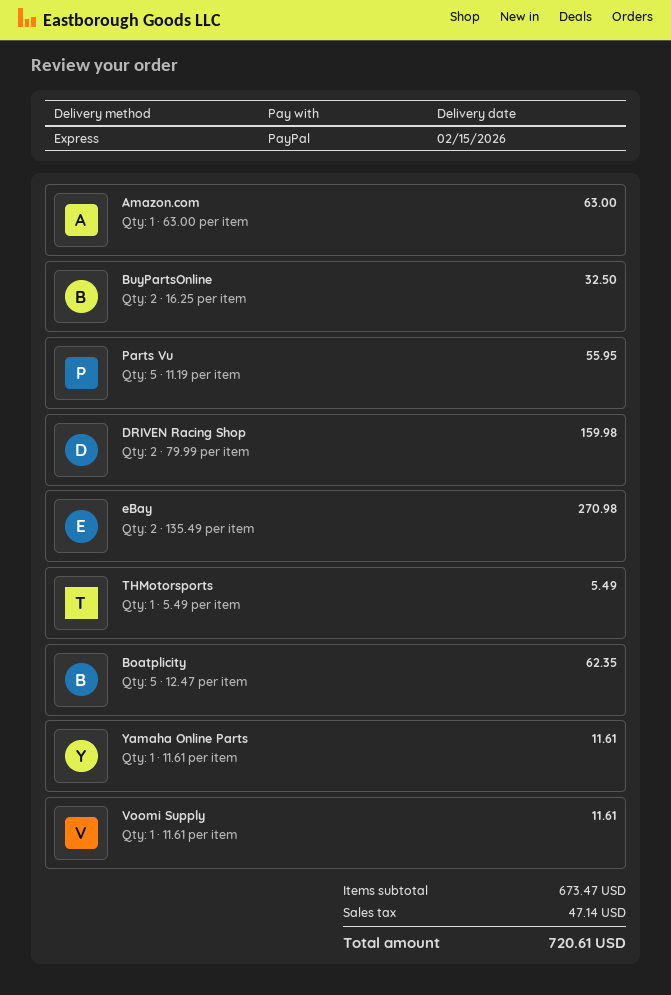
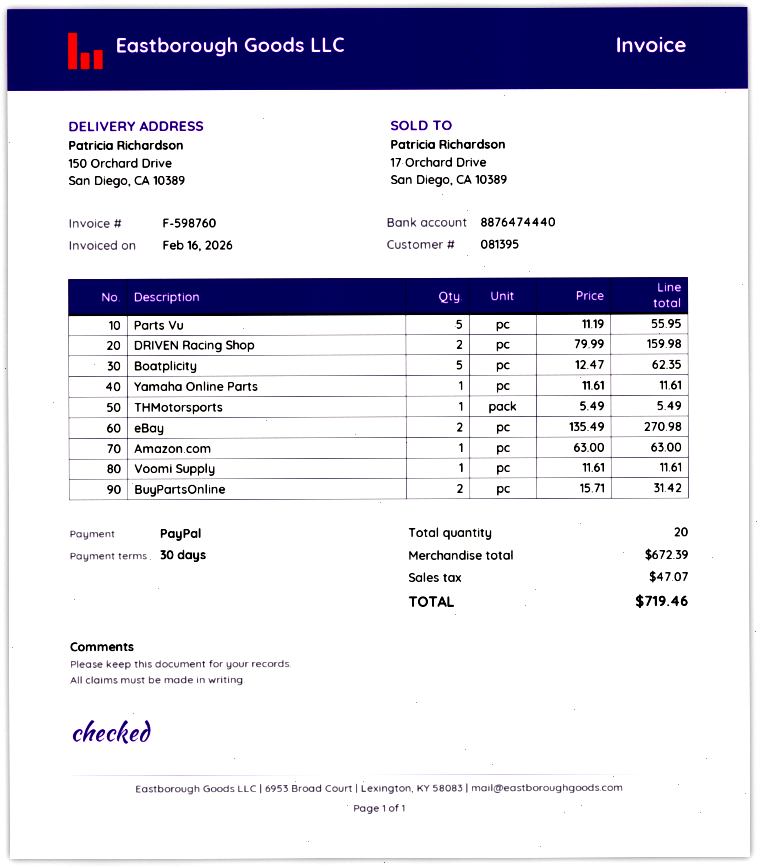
BuyPartsOnline: 2 x 16.25 = 32.50 -> 2 x 15.71 = 31.42
subtotal: 673.47 -> 672.39
tax: 47.14 -> 47.07
total: 720.61 -> 719.46

